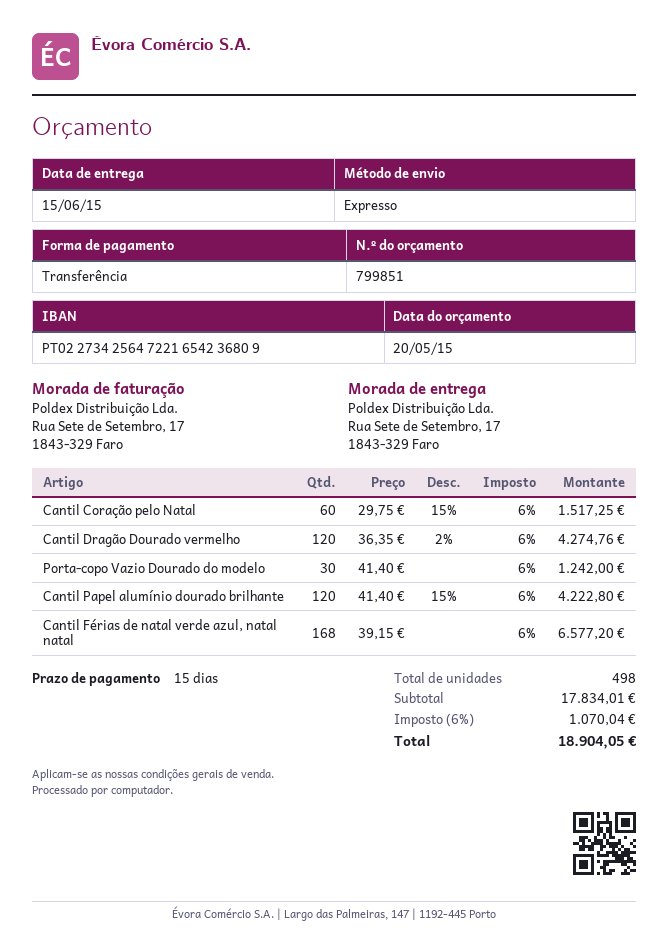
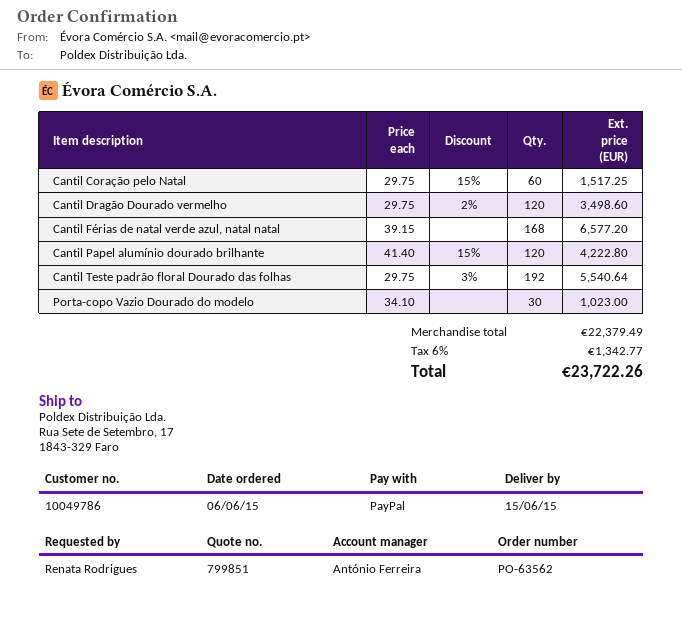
payment method: bank transfer -> PayPal
Cantil Dragão Dourado vermelho: 120 x 36.35 - 2% = 4274.76 -> 120 x 29.75 - 2% = 3498.60
Porta-copo Vazio Dourado do modelo: 30 x 41.40 = 1242.00 -> 30 x 34.10 = 1023.00
Cantil Teste padrão floral Dourado das folhas: none -> 192 x 29.75 - 3% = 5540.64
subtotal: 17834.01 -> 22379.49
tax: 6% = 1070.04 -> 6% = 1342.77
total: 18904.05 -> 23722.26

